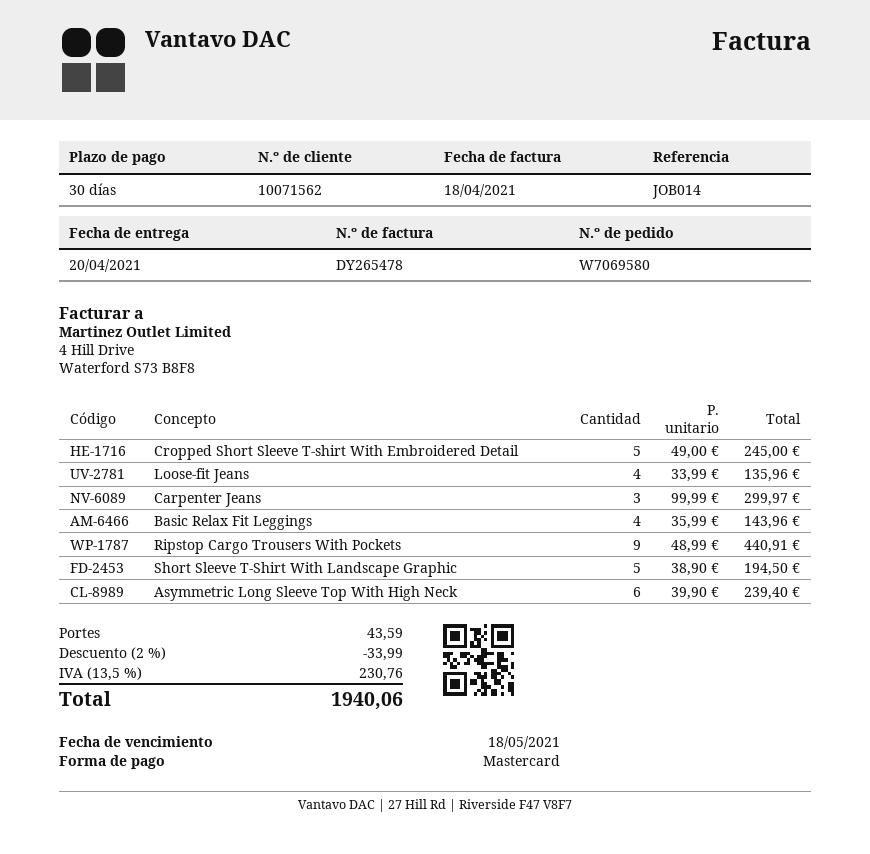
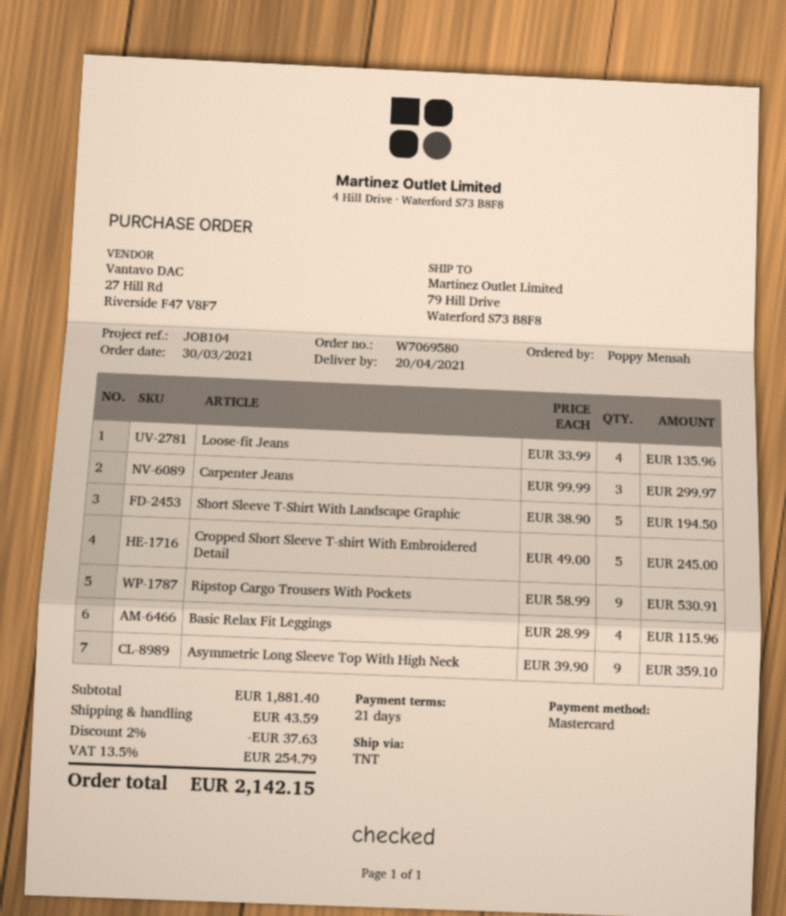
payment terms: 30 days -> 21 days
reference: JOB014 -> JOB104
Basic Relax Fit Leggings: 4 x 35.99 = 143.96 -> 4 x 28.99 = 115.96
Ripstop Cargo Trousers With Pockets: 9 x 48.99 = 440.91 -> 9 x 58.99 = 530.91
Asymmetric Long Sleeve Top With High Neck: 6 x 39.90 = 239.40 -> 9 x 39.90 = 359.10
discount: 2% = 33.99 -> 2% = 37.63
tax: 13.5% = 230.76 -> 13.5% = 254.79
total: 1940.06 -> 2142.15

